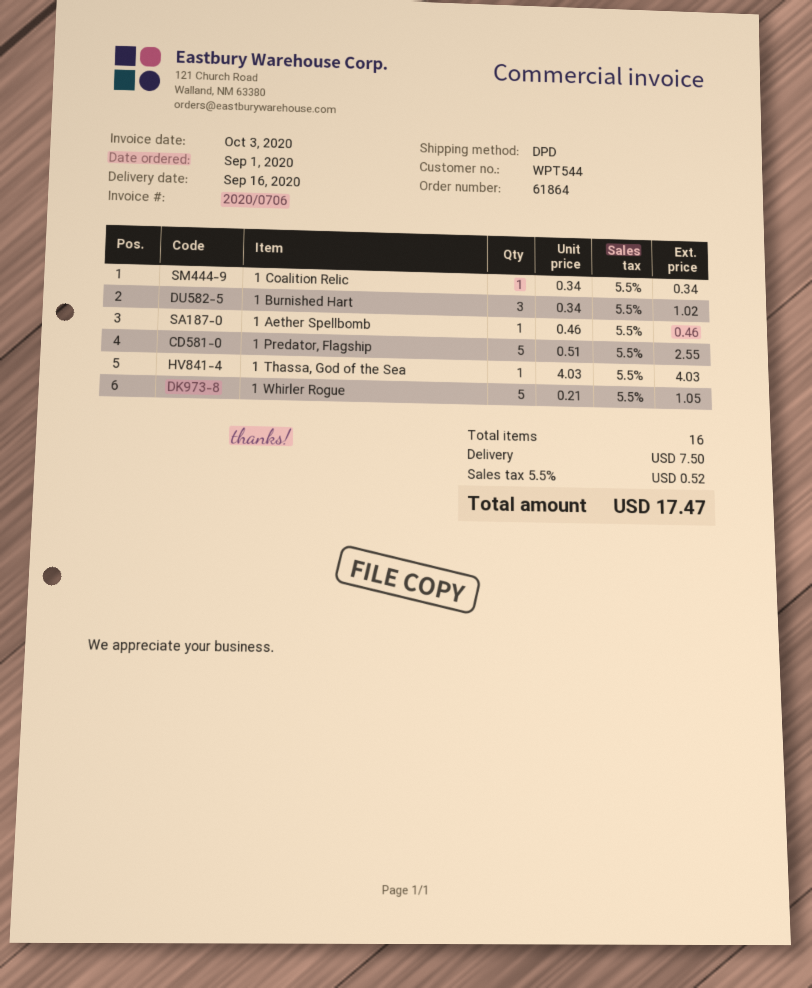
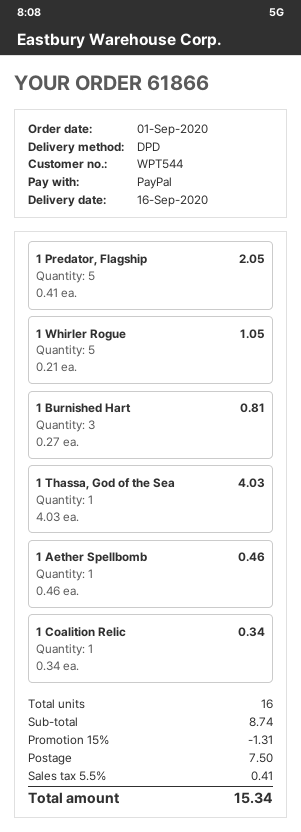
order number: 61864 -> 61866
1 Burnished Hart: 3 x 0.34 = 1.02 -> 3 x 0.27 = 0.81
1 Predator, Flagship: 5 x 0.51 = 2.55 -> 5 x 0.41 = 2.05
discount: none -> 15% = 1.31
tax: 5.5% = 0.52 -> 5.5% = 0.41
total: 17.47 -> 15.34

